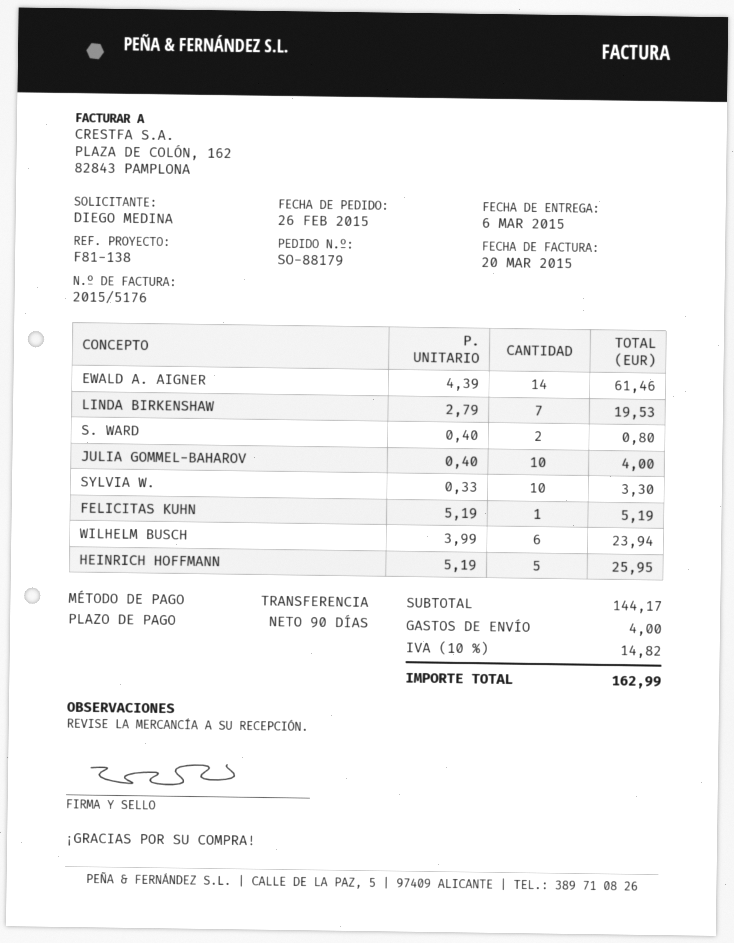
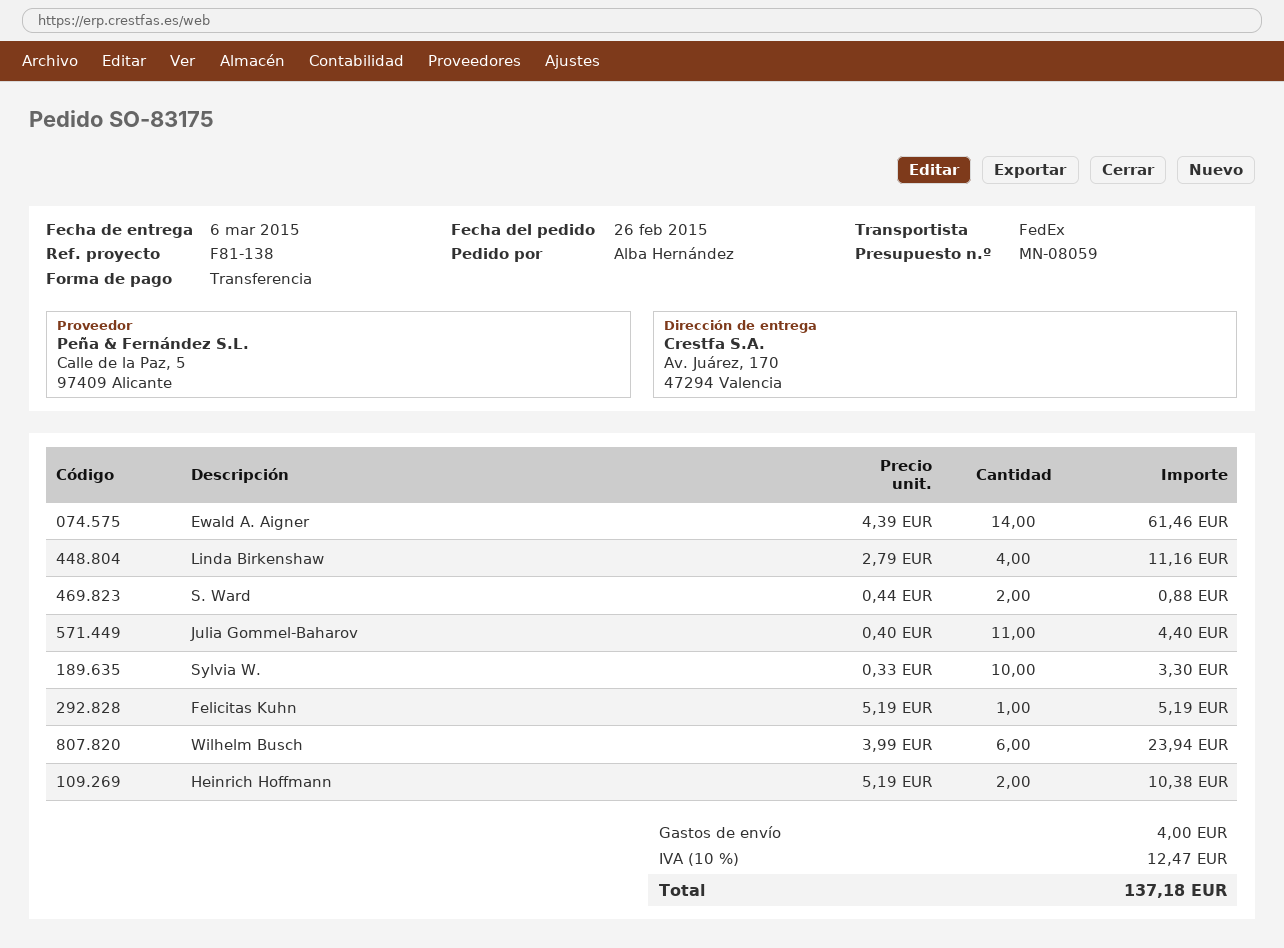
order number: SO-88179 -> SO-83175
ordered by: DIEGO MEDINA -> Alba Hernández
LINDA BIRKENSHAW: 7 x 2.79 = 19.53 -> 4 x 2.79 = 11.16
S. WARD: 2 x 0.40 = 0.80 -> 2 x 0.44 = 0.88
JULIA GOMMEL-BAHAROV: 10 x 0.40 = 4.00 -> 11 x 0.40 = 4.40
HEINRICH HOFFMANN: 5 x 5.19 = 25.95 -> 2 x 5.19 = 10.38
tax: 10% = 14.82 -> 10% = 12.47
total: 162.99 -> 137.18

